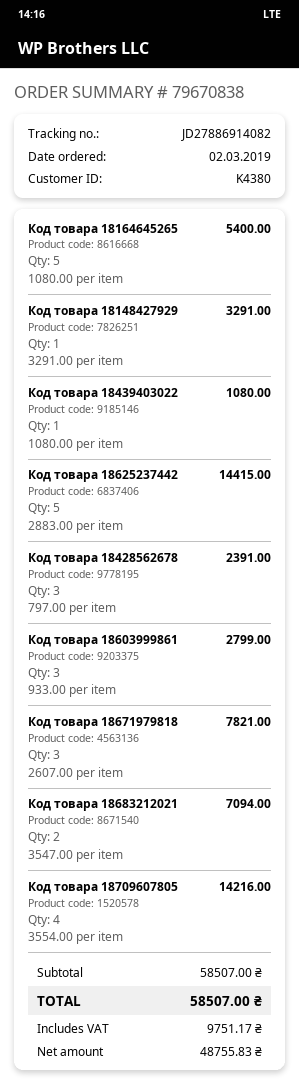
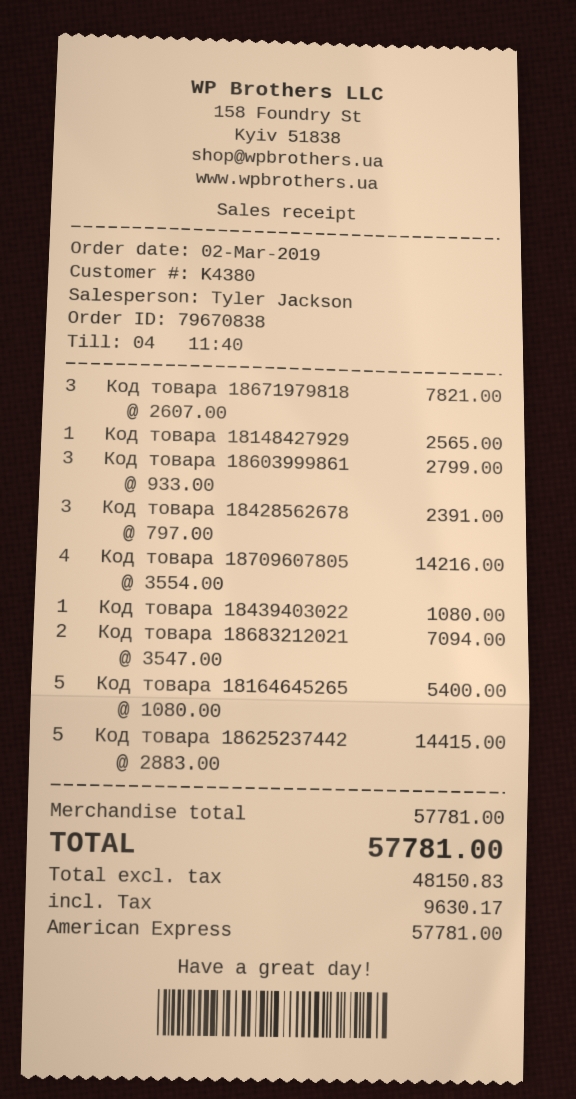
Код товара 18148427929: 1 x 3291.00 = 3291.00 -> 1 x 2565.00 = 2565.00
subtotal: 58507.00 -> 57781.00
net: 48755.83 -> 48150.83
tax: 9751.17 -> 9630.17
total: 58507.00 -> 57781.00

